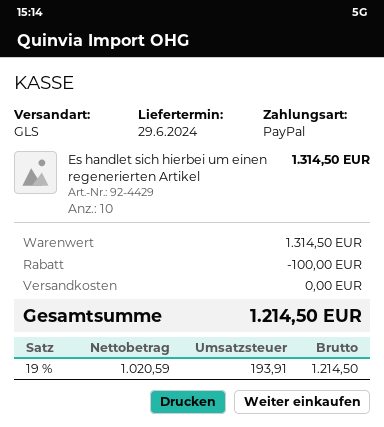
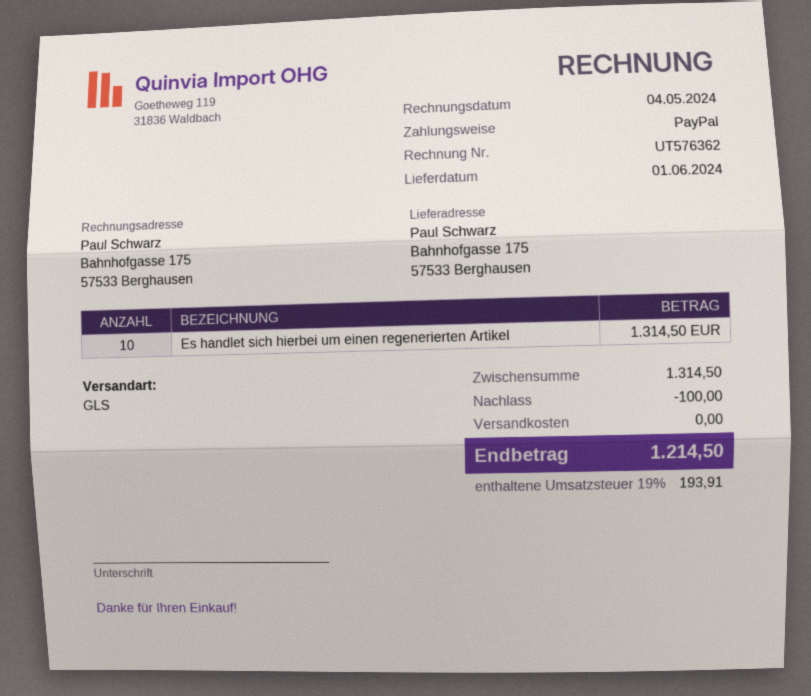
delivery date: 2024-06-29 -> 2024-06-01

